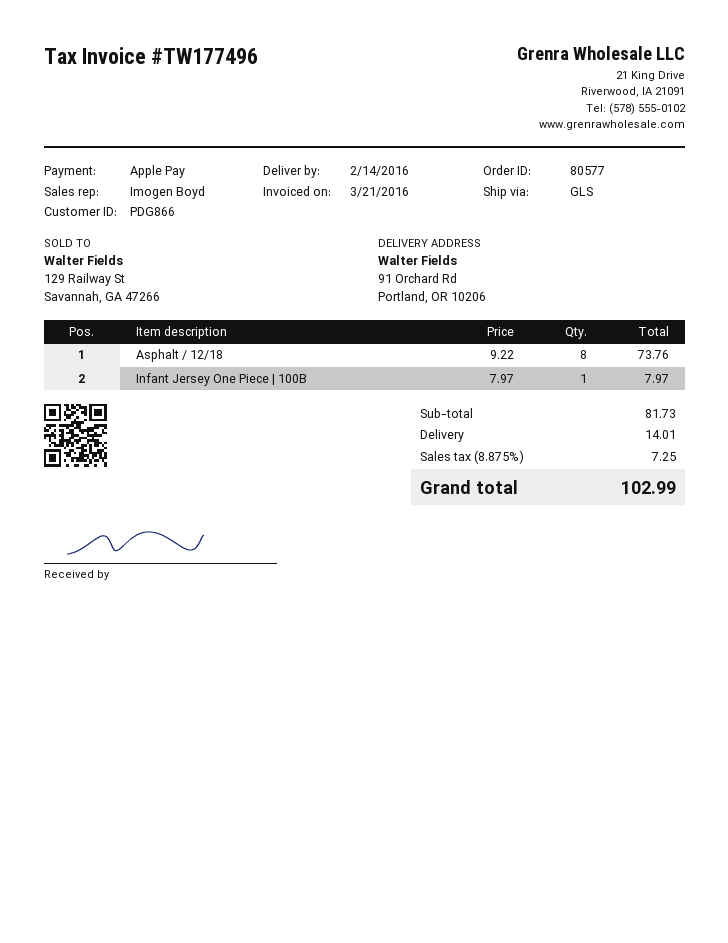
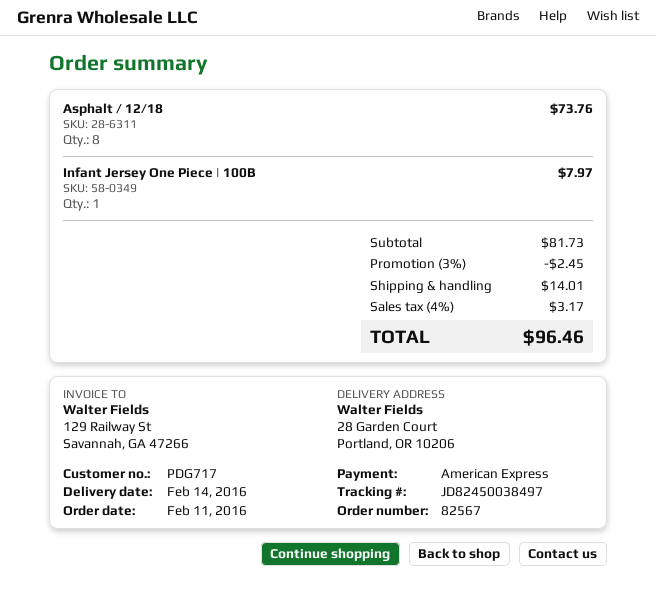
order number: 80577 -> 82567
customer number: PDG866 -> PDG717
payment method: Apple Pay -> American Express
ship to: 91 Orchard Rd, Portland, OR 10206 -> 28 Garden Court, Portland, OR 10206
discount: none -> 3% = 2.45
tax: 8.875% = 7.25 -> 4% = 3.17
total: 102.99 -> 96.46

